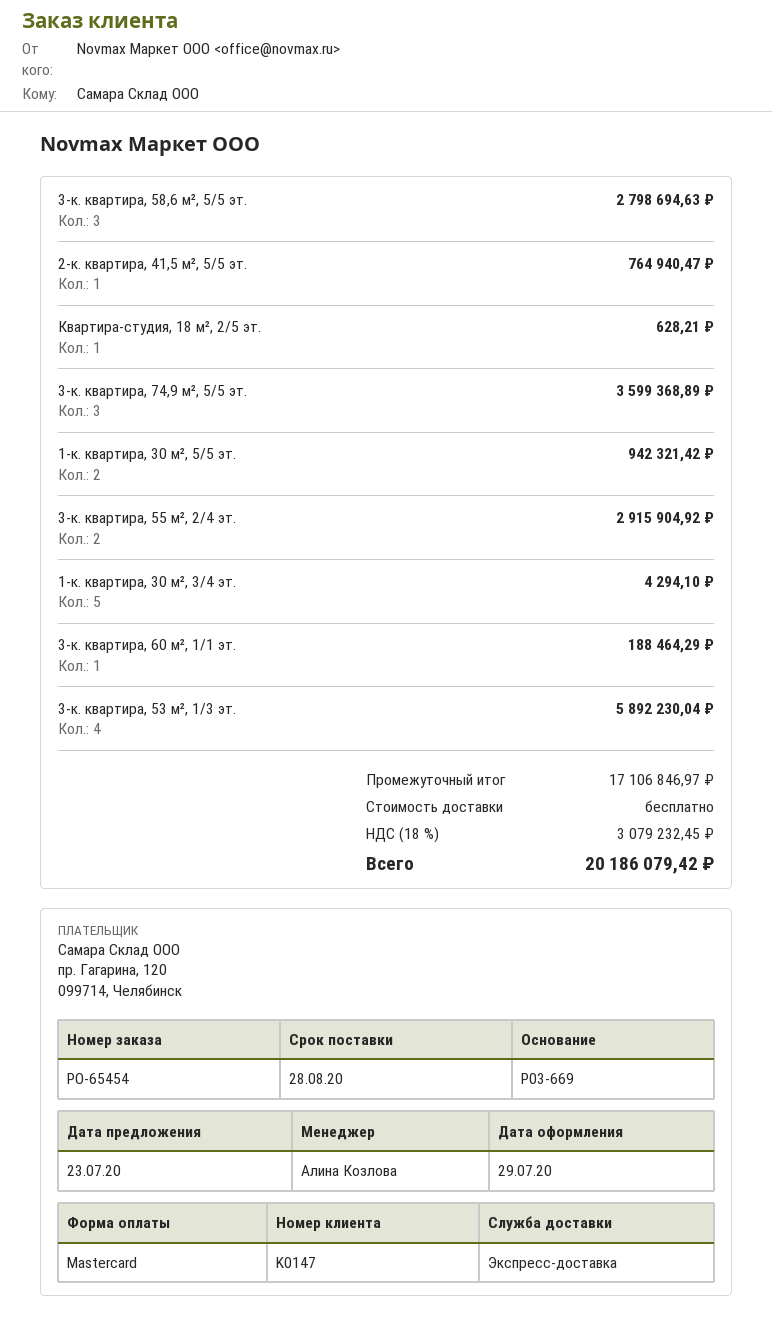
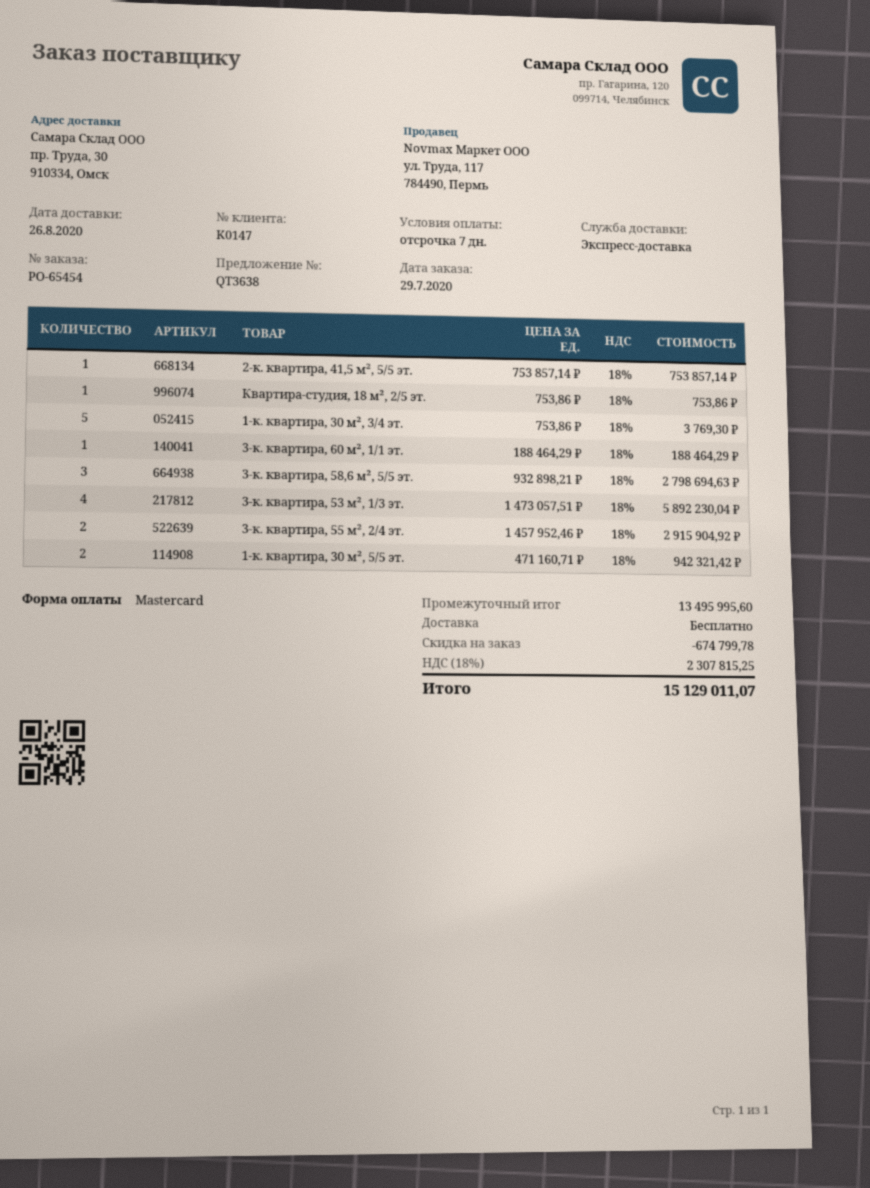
delivery date: 2020-08-28 -> 2020-08-26
2-к. квартира, 41,5 м², 5/5 эт.: 1 for 764940.47 -> 1 for 753857.14
Квартира-студия, 18 м², 2/5 эт.: 1 for 628.21 -> 1 for 753.86
3-к. квартира, 74,9 м², 5/5 эт.: 3 for 3599368.89 -> none
1-к. квартира, 30 м², 3/4 эт.: 5 for 4294.10 -> 5 for 3769.30
subtotal: 17106846.97 -> 13495995.60
discount: none -> 674799.78
tax: 18% = 3079232.45 -> 18% = 2307815.25
total: 20186079.42 -> 15129011.07

